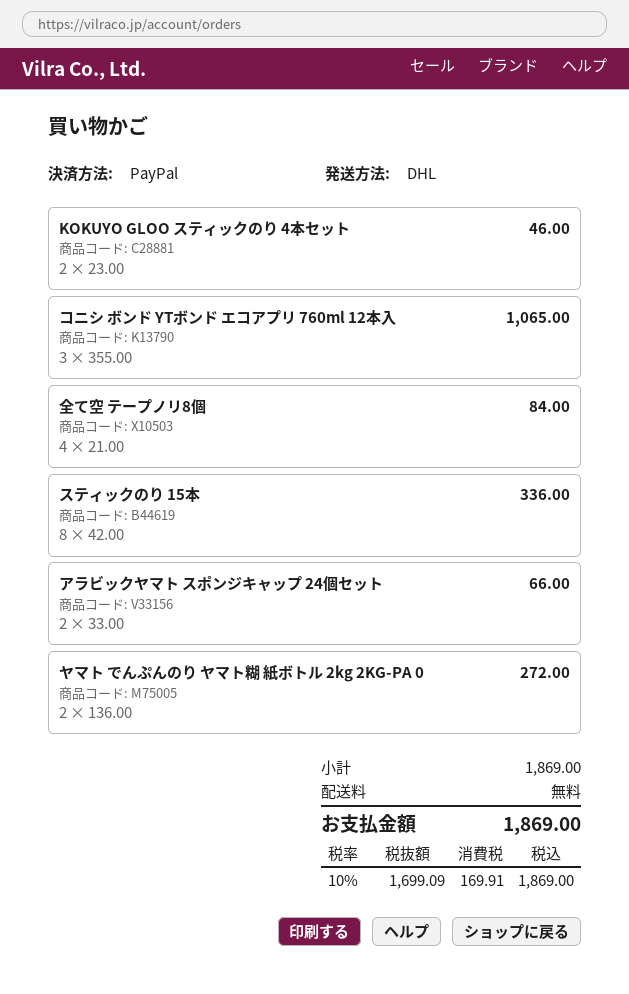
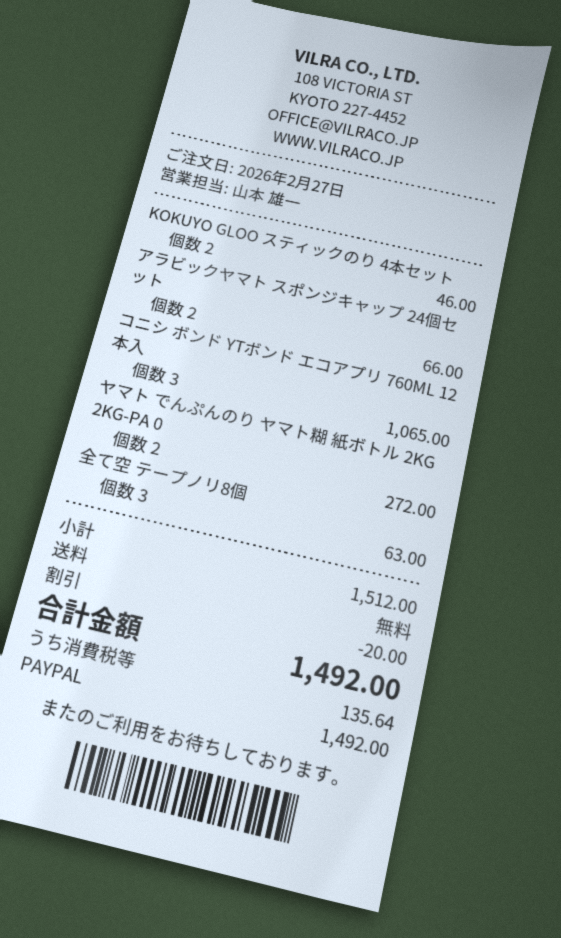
全て空 テープノリ8個: 4 for 84.00 -> 3 for 63.00
スティックのり 15本: 8 for 336.00 -> none
subtotal: 1869.00 -> 1512.00
discount: none -> 20.00
tax: 169.91 -> 135.64
total: 1869.00 -> 1492.00

